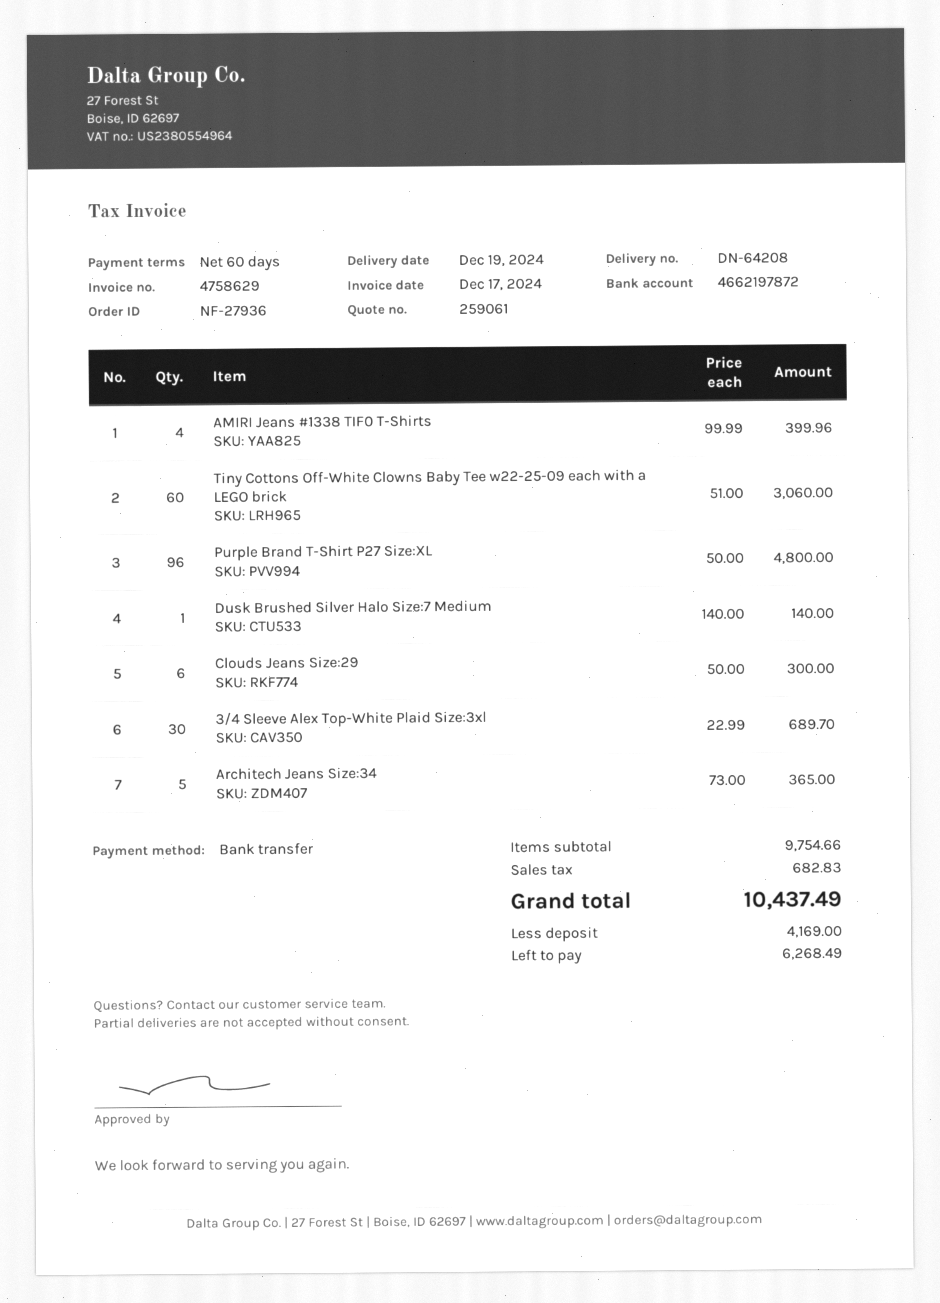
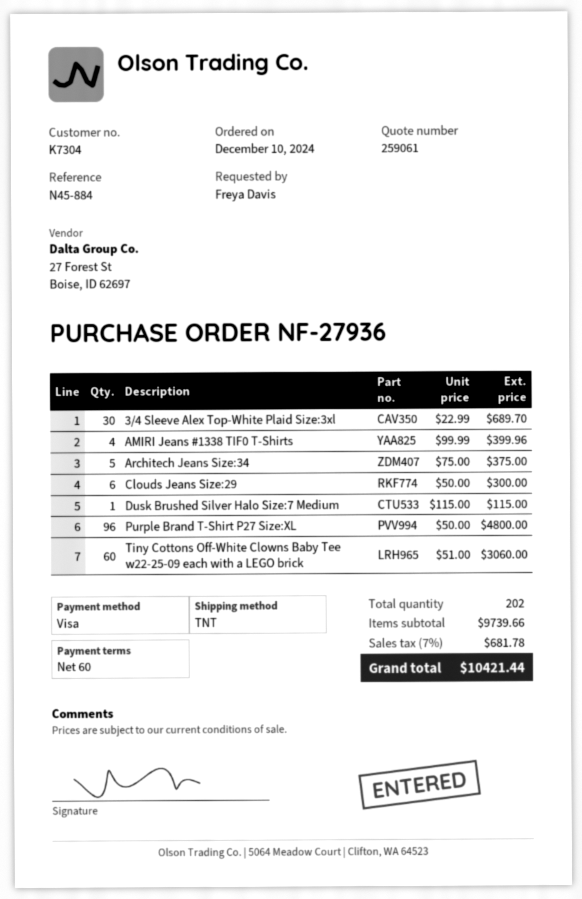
payment method: bank transfer -> Visa
Dusk Brushed Silver Halo Size:7 Medium: 1 x 140.00 = 140.00 -> 1 x 115.00 = 115.00
Architech Jeans Size:34: 5 x 73.00 = 365.00 -> 5 x 75.00 = 375.00
subtotal: 9754.66 -> 9739.66
tax: 682.83 -> 681.78
total: 10437.49 -> 10421.44

